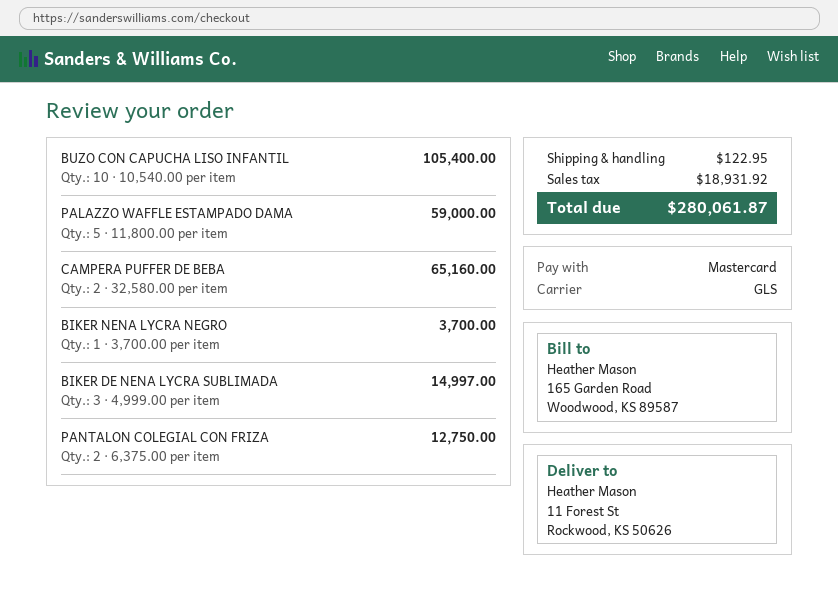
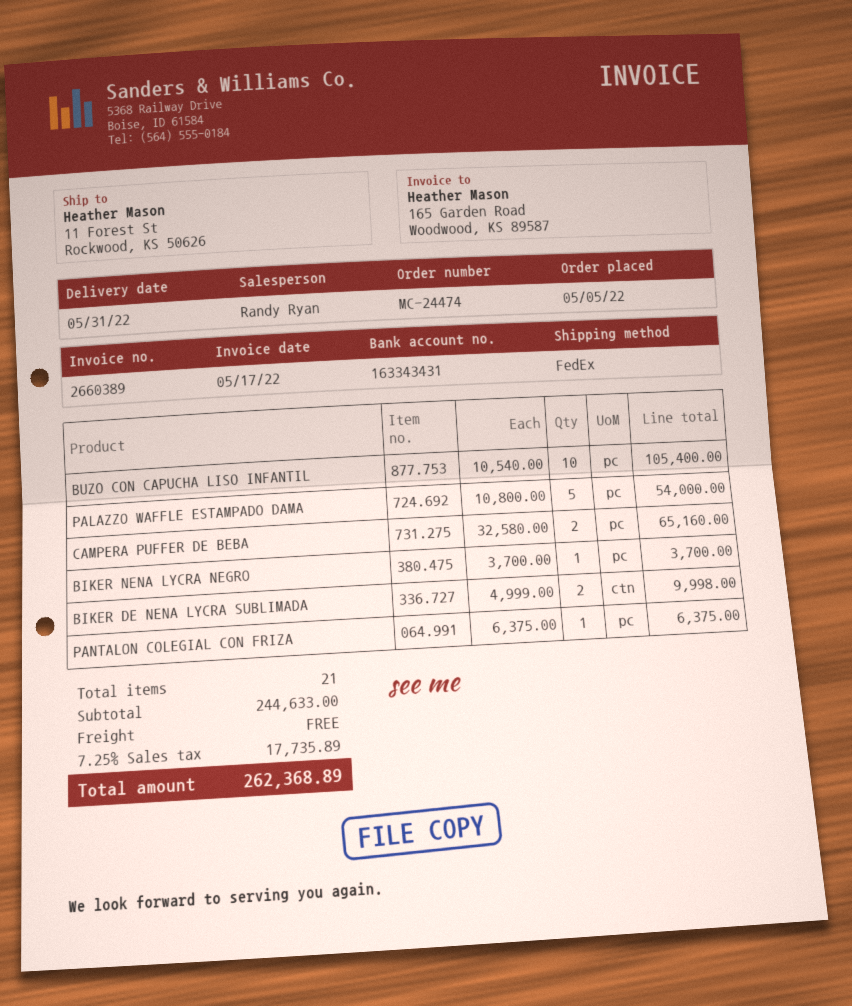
shipping method: GLS -> FedEx
PALAZZO WAFFLE ESTAMPADO DAMA: 5 x 11800.00 = 59000.00 -> 5 x 10800.00 = 54000.00
BIKER DE NENA LYCRA SUBLIMADA: 3 x 4999.00 = 14997.00 -> 2 x 4999.00 = 9998.00
PANTALON COLEGIAL CON FRIZA: 2 x 6375.00 = 12750.00 -> 1 x 6375.00 = 6375.00
shipping: 122.95 -> 0.00
tax: 18931.92 -> 17735.89
total: 280061.87 -> 262368.89

